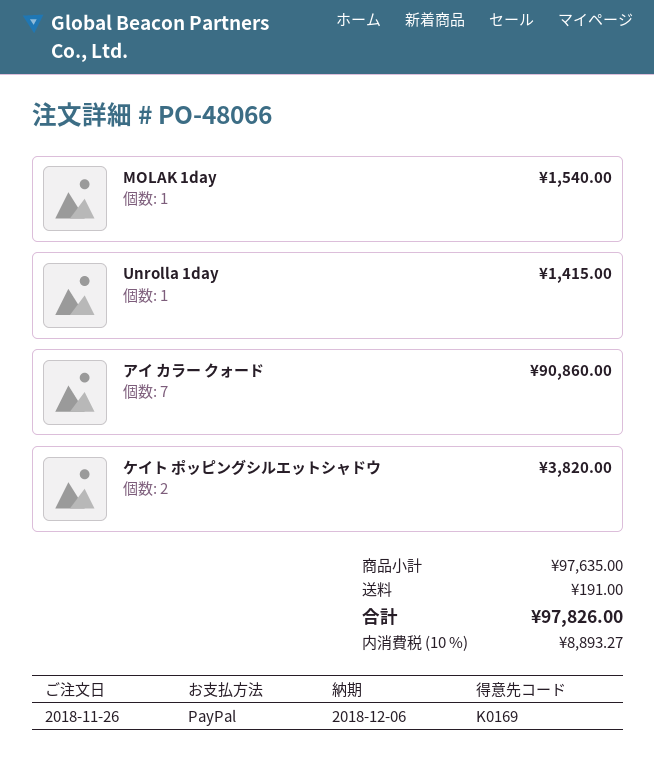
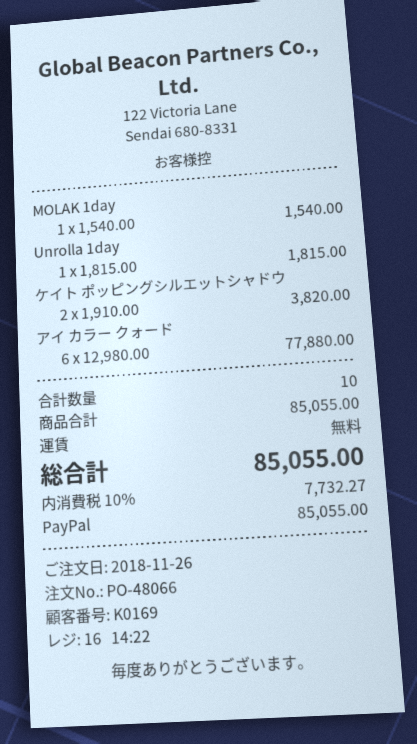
Unrolla 1day: 1 for 1415.00 -> 1 for 1815.00
アイ カラー クォード: 7 for 90860.00 -> 6 for 77880.00
subtotal: 97635.00 -> 85055.00
shipping: 191.00 -> 0.00
tax: 10% = 8893.27 -> 10% = 7732.27
total: 97826.00 -> 85055.00

